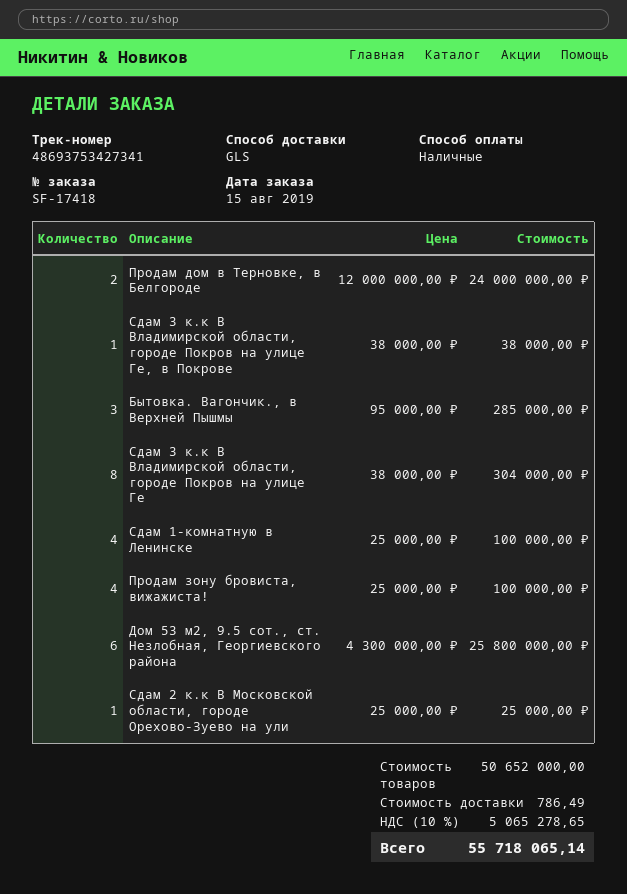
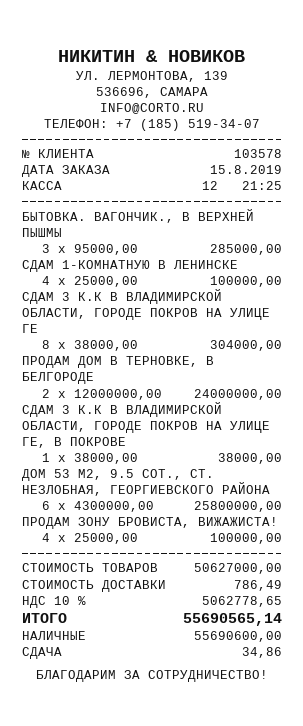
Сдам 2 к.к В Московской области, городе Орехово-Зуево на ули: 1 x 25000.00 = 25000.00 -> none
subtotal: 50652000.00 -> 50627000.00
tax: 10% = 5065278.65 -> 10% = 5062778.65
total: 55718065.14 -> 55690565.14

